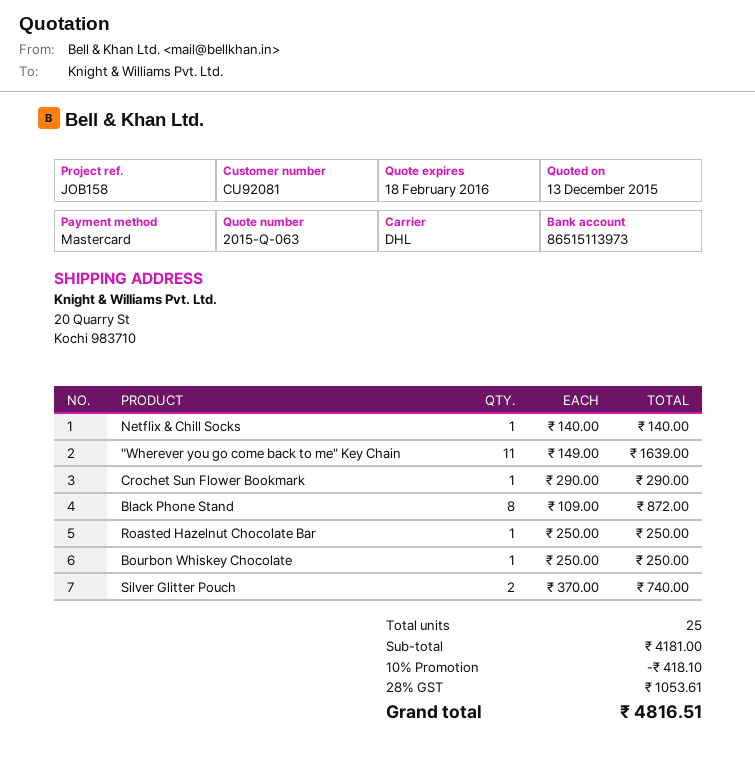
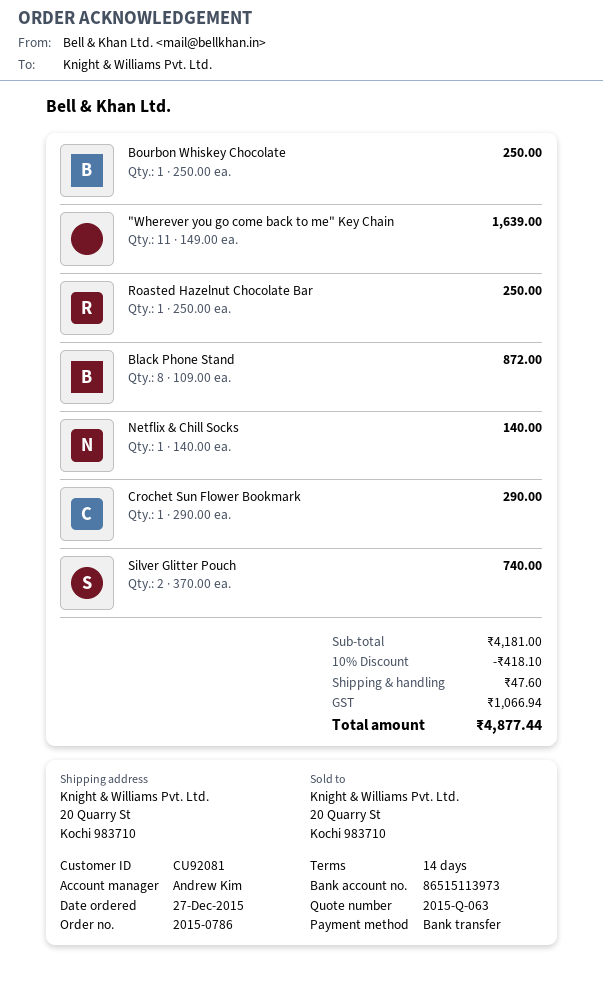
payment method: Mastercard -> bank transfer
shipping: none -> 47.60
tax: 1053.61 -> 1066.94
total: 4816.51 -> 4877.44

